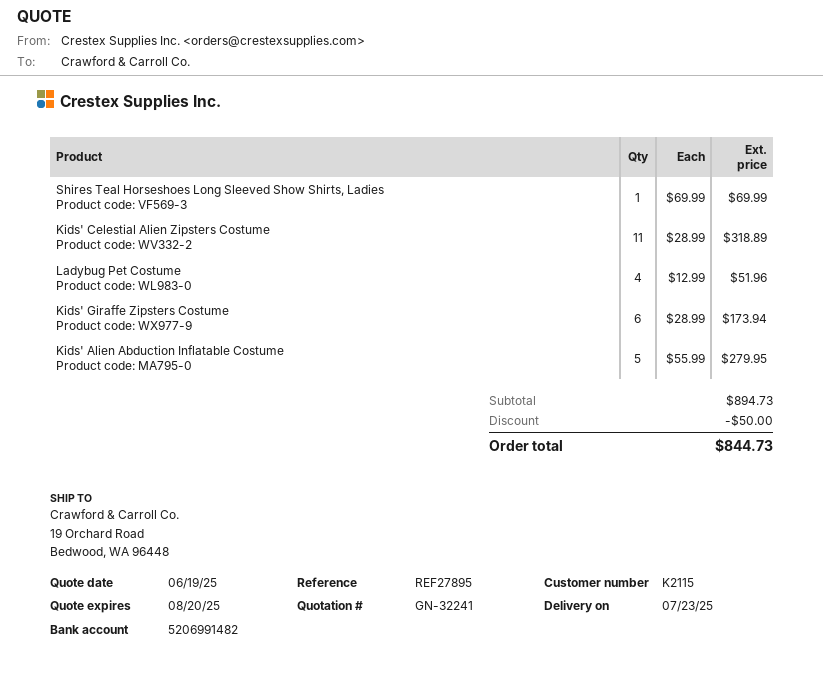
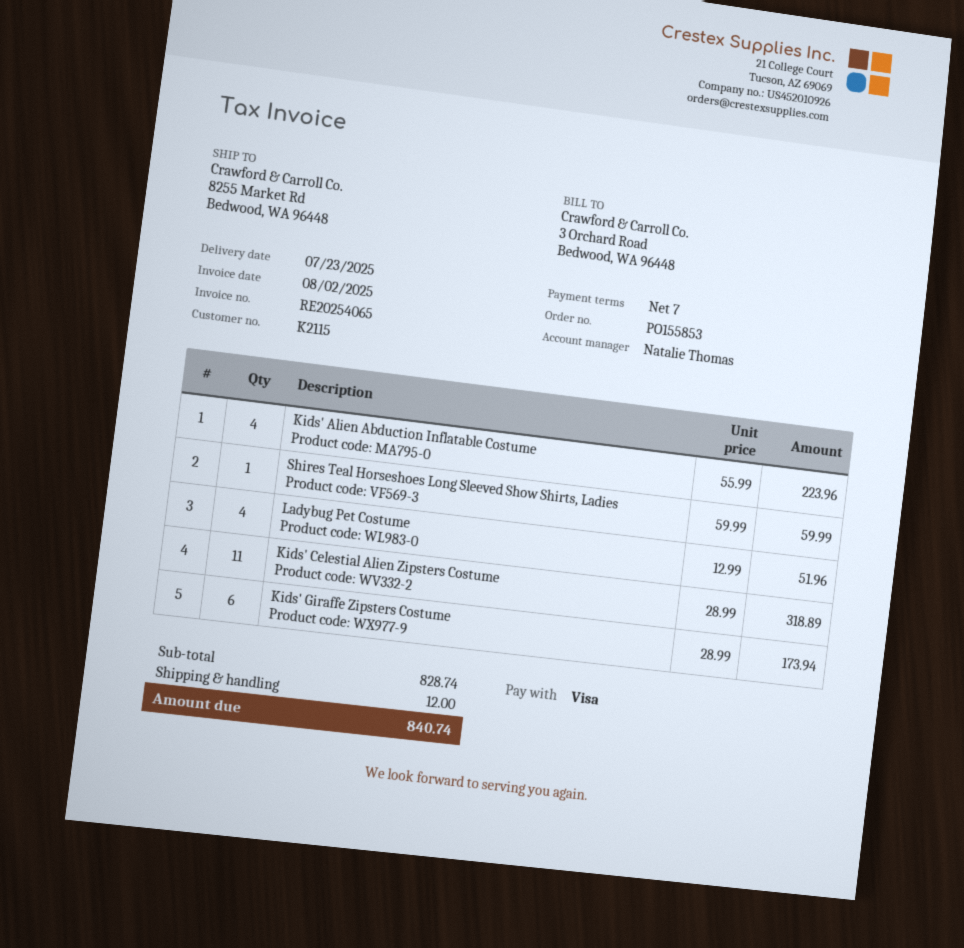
ship to: 19 Orchard Road, Bedwood, WA 96448 -> 8255 Market Rd, Bedwood, WA 96448
Shires Teal Horseshoes Long Sleeved Show Shirts, Ladies: 1 x 69.99 = 69.99 -> 1 x 59.99 = 59.99
Kids' Alien Abduction Inflatable Costume: 5 x 55.99 = 279.95 -> 4 x 55.99 = 223.96
subtotal: 894.73 -> 828.74
discount: 50.00 -> none
shipping: none -> 12.00
total: 844.73 -> 840.74

